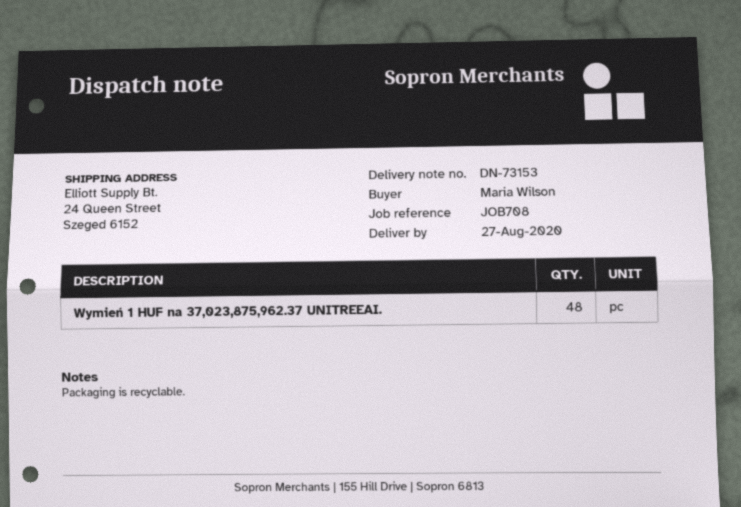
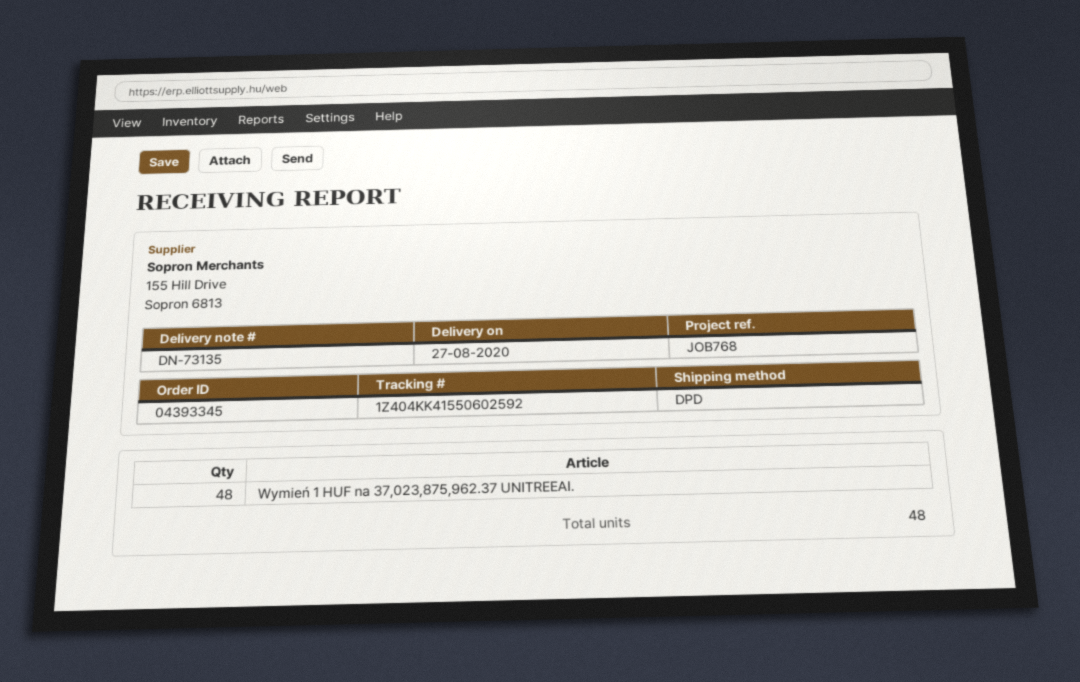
delivery note number: DN-73153 -> DN-73135
reference: JOB708 -> JOB768

